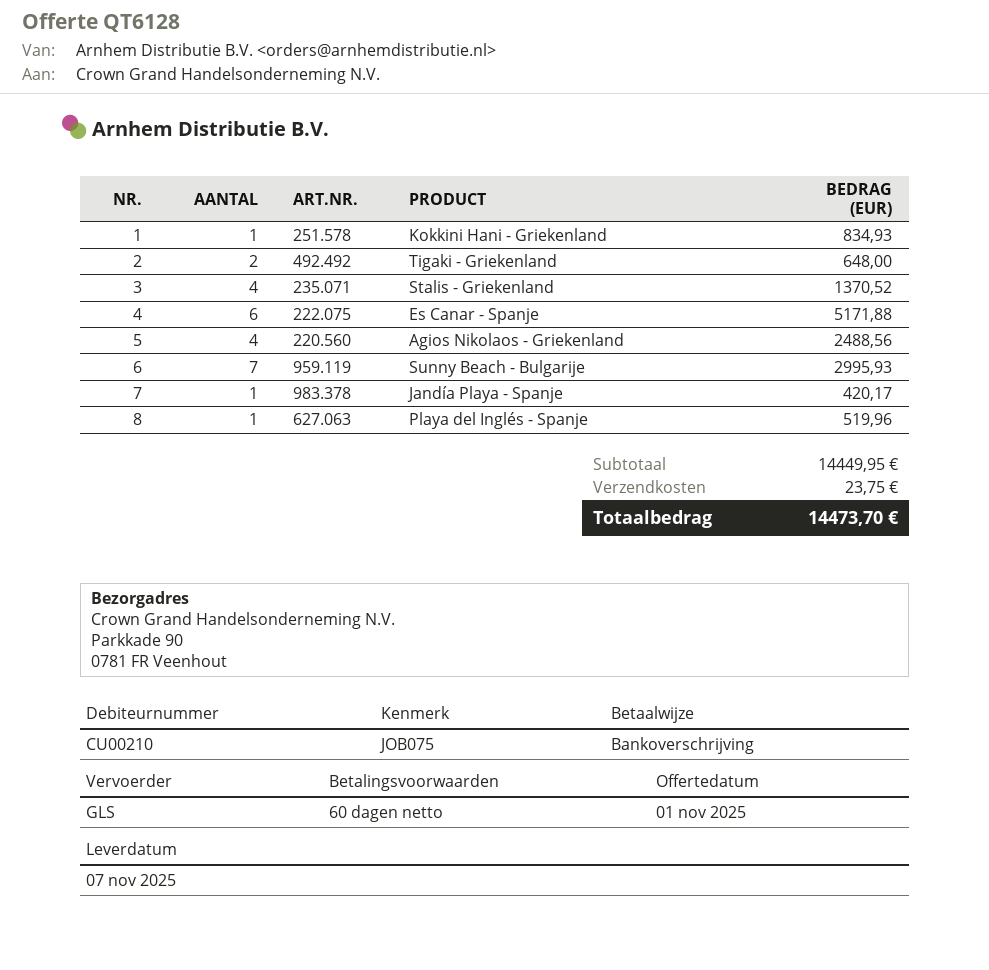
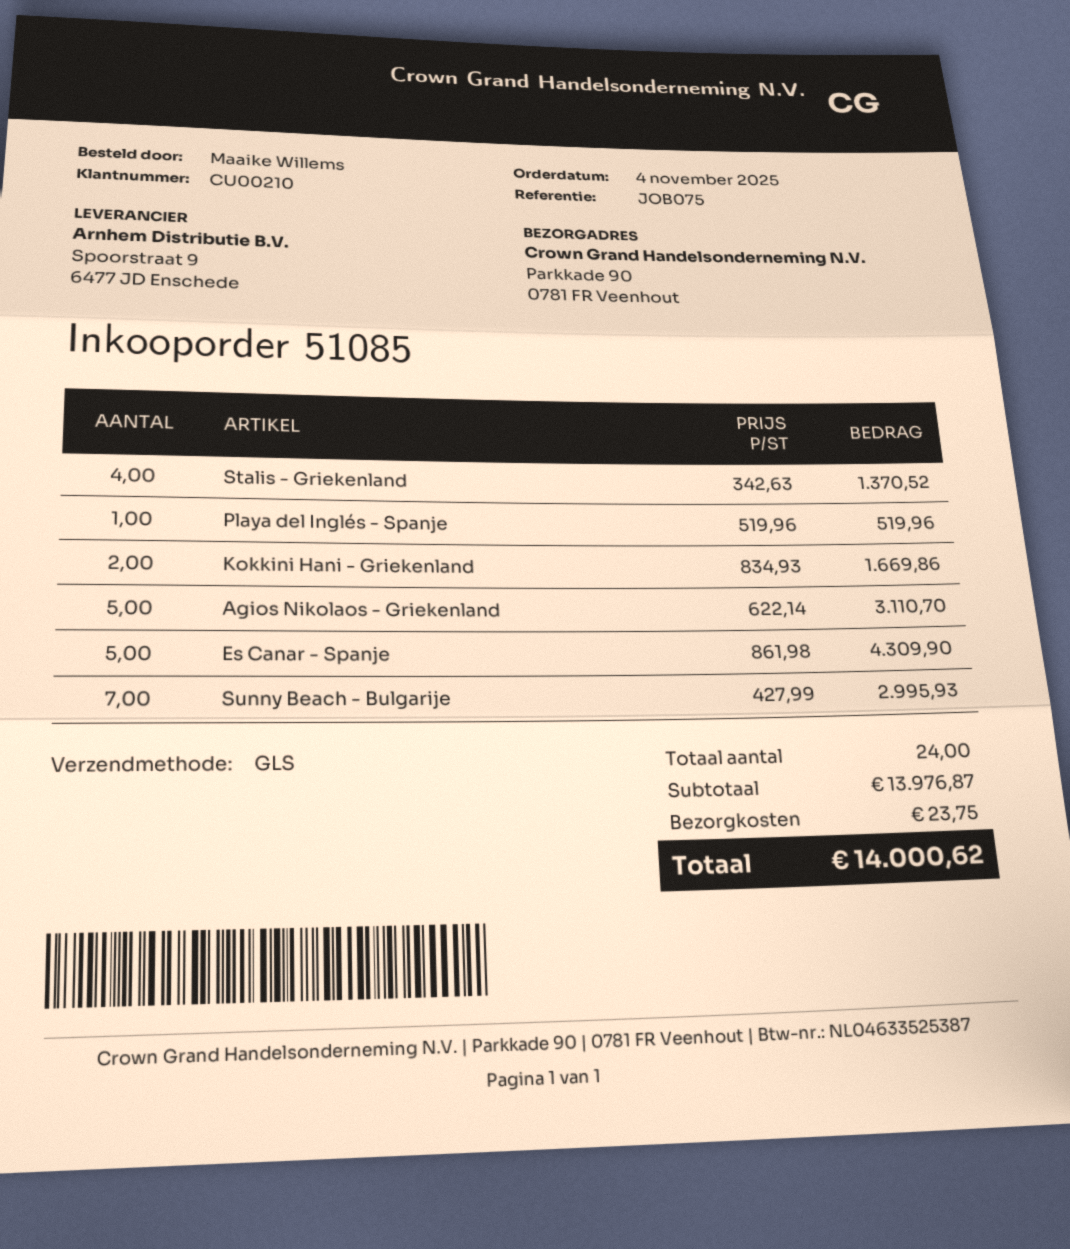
Kokkini Hani - Griekenland: 1 for 834.93 -> 2 for 1669.86
Tigaki - Griekenland: 2 for 648.00 -> none
Es Canar - Spanje: 6 for 5171.88 -> 5 for 4309.90
Agios Nikolaos - Griekenland: 4 for 2488.56 -> 5 for 3110.70
Jandía Playa - Spanje: 1 for 420.17 -> none
subtotal: 14449.95 -> 13976.87
total: 14473.70 -> 14000.62

